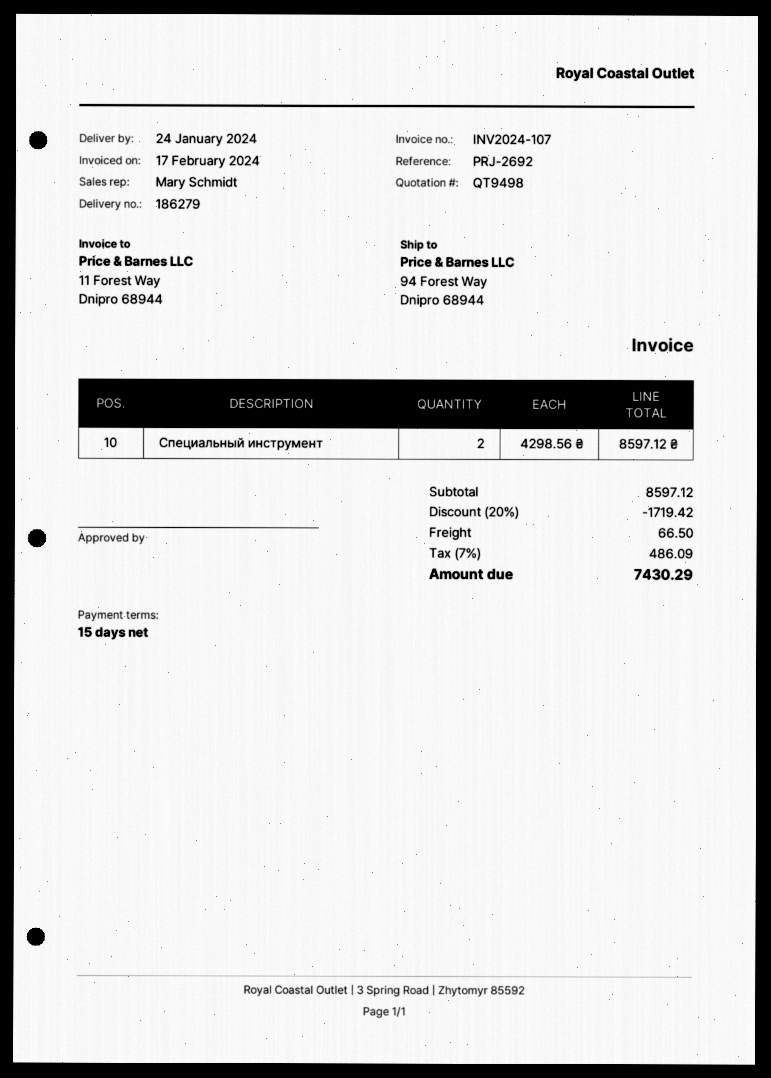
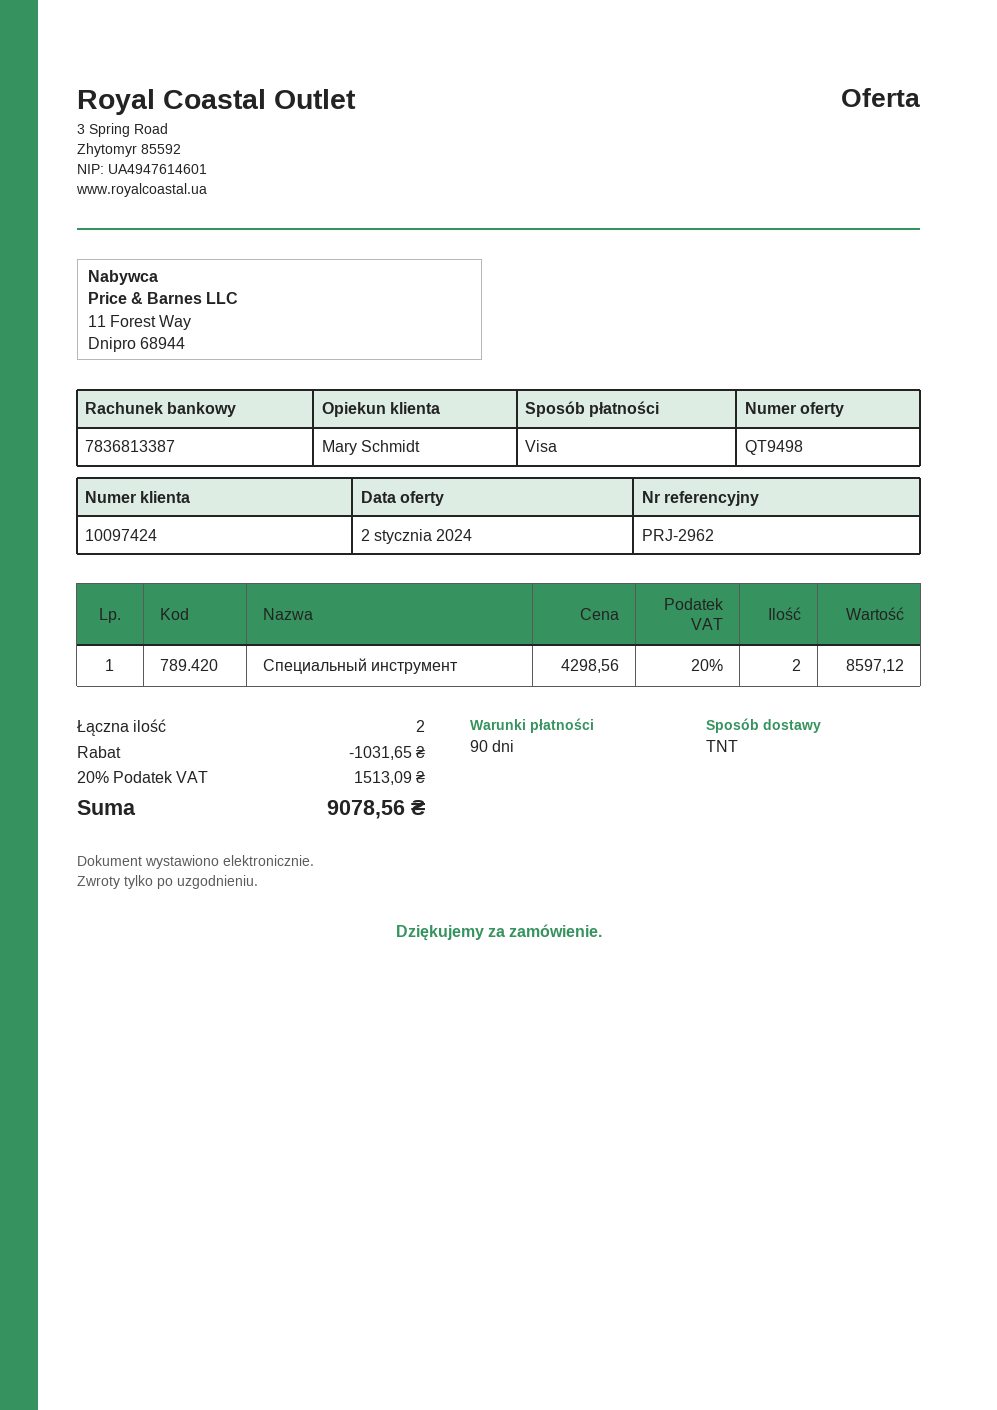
payment terms: 15 days -> 90 days
reference: PRJ-2692 -> PRJ-2962
discount: 1719.42 -> 1031.65
shipping: 66.50 -> none
tax: 7% = 486.09 -> 20% = 1513.09
total: 7430.29 -> 9078.56

